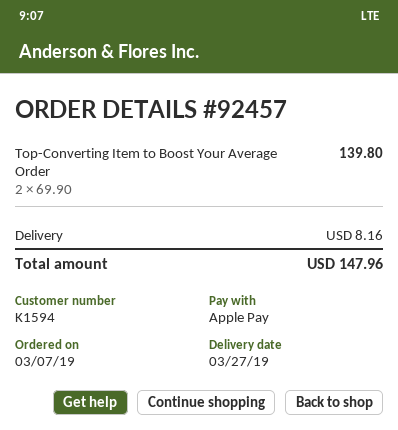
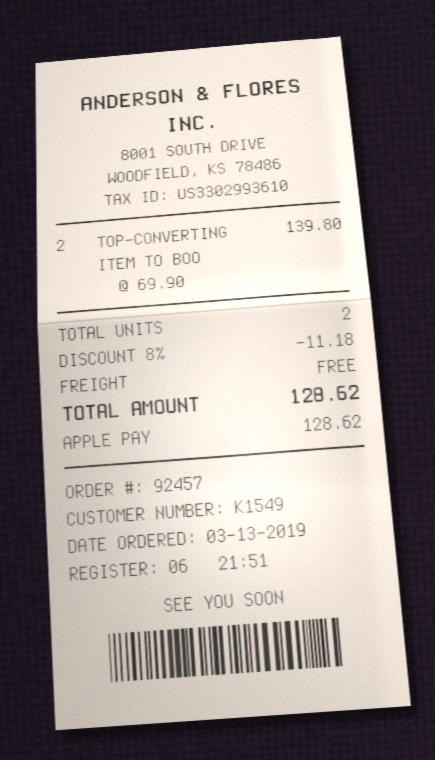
order date: 2019-03-07 -> 2019-03-13
customer number: K1594 -> K1549
discount: none -> 8% = 11.18
shipping: 8.16 -> 0.00
total: 147.96 -> 128.62

